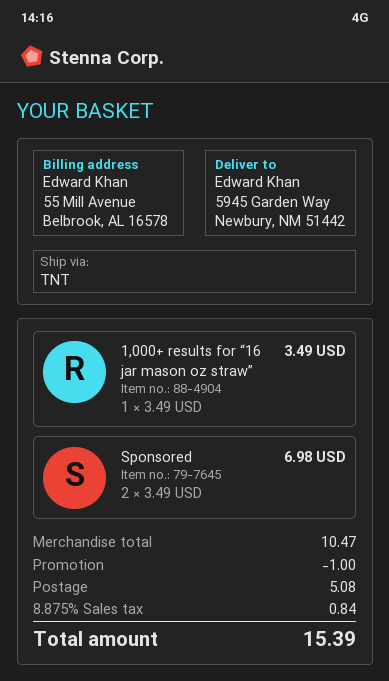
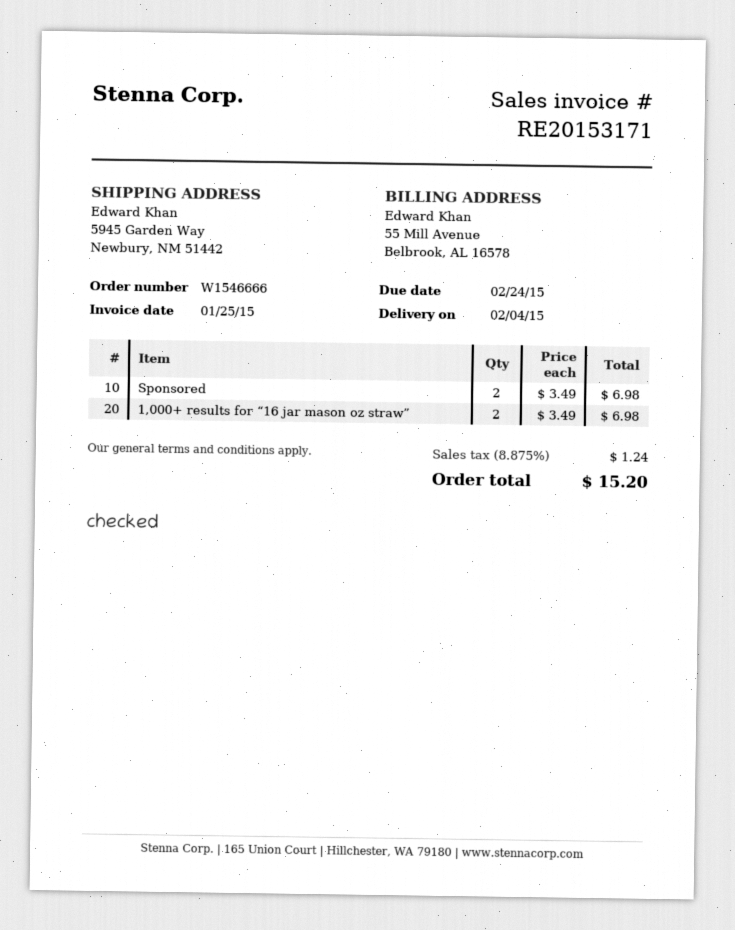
1,000+ results for “16 jar mason oz straw”: 1 x 3.49 = 3.49 -> 2 x 3.49 = 6.98
discount: 1.00 -> none
shipping: 5.08 -> none
tax: 8.875% = 0.84 -> 8.875% = 1.24
total: 15.39 -> 15.20

